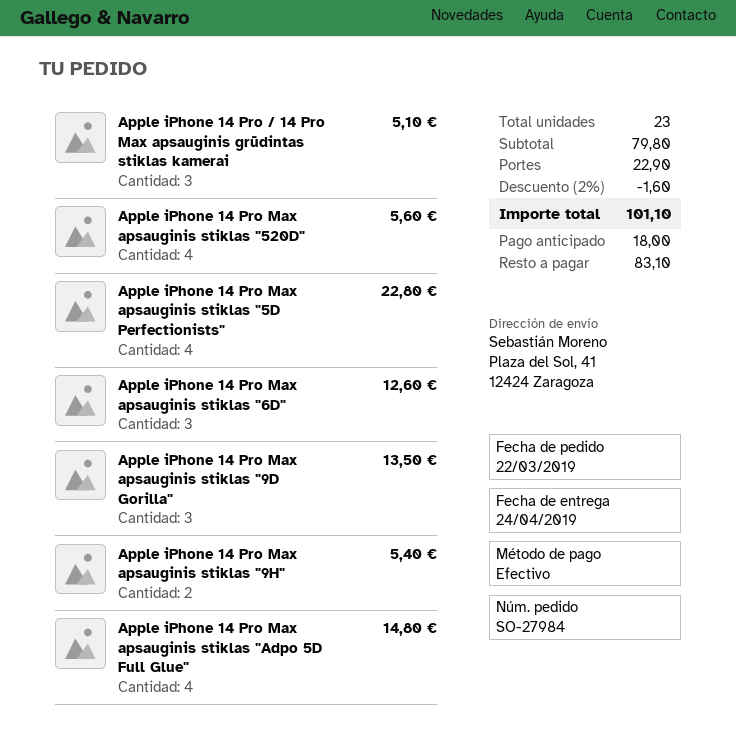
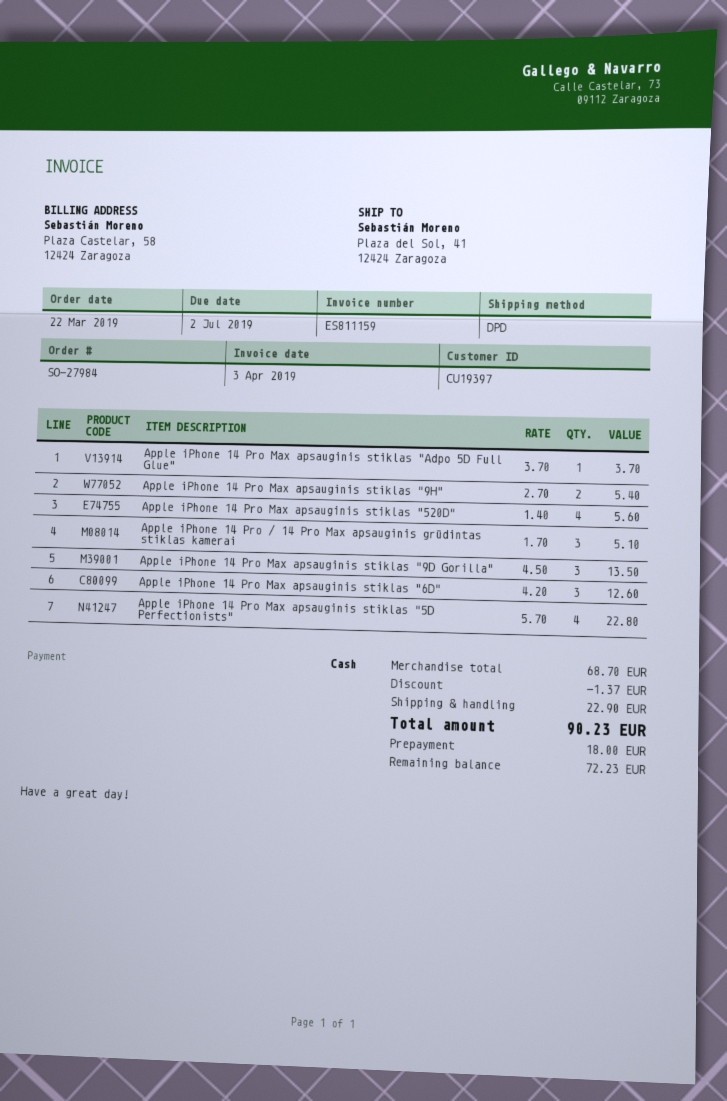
Apple iPhone 14 Pro Max apsauginis stiklas "Adpo 5D Full Glue": 4 for 14.80 -> 1 for 3.70
subtotal: 79.80 -> 68.70
discount: 1.60 -> 1.37
total: 101.10 -> 90.23
balance: 83.10 -> 72.23

